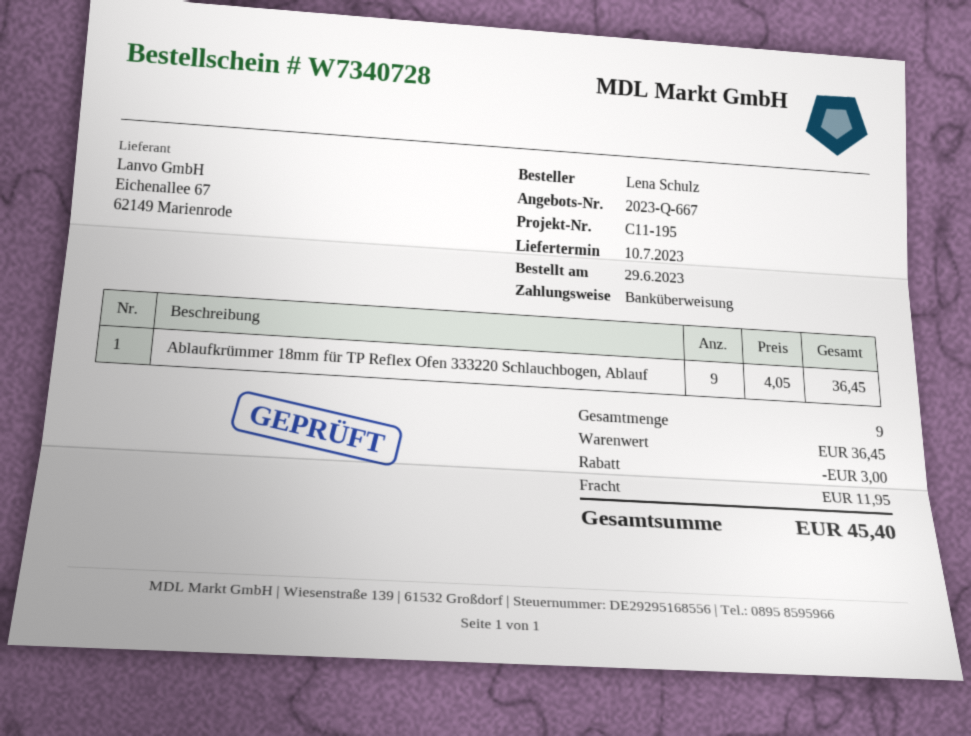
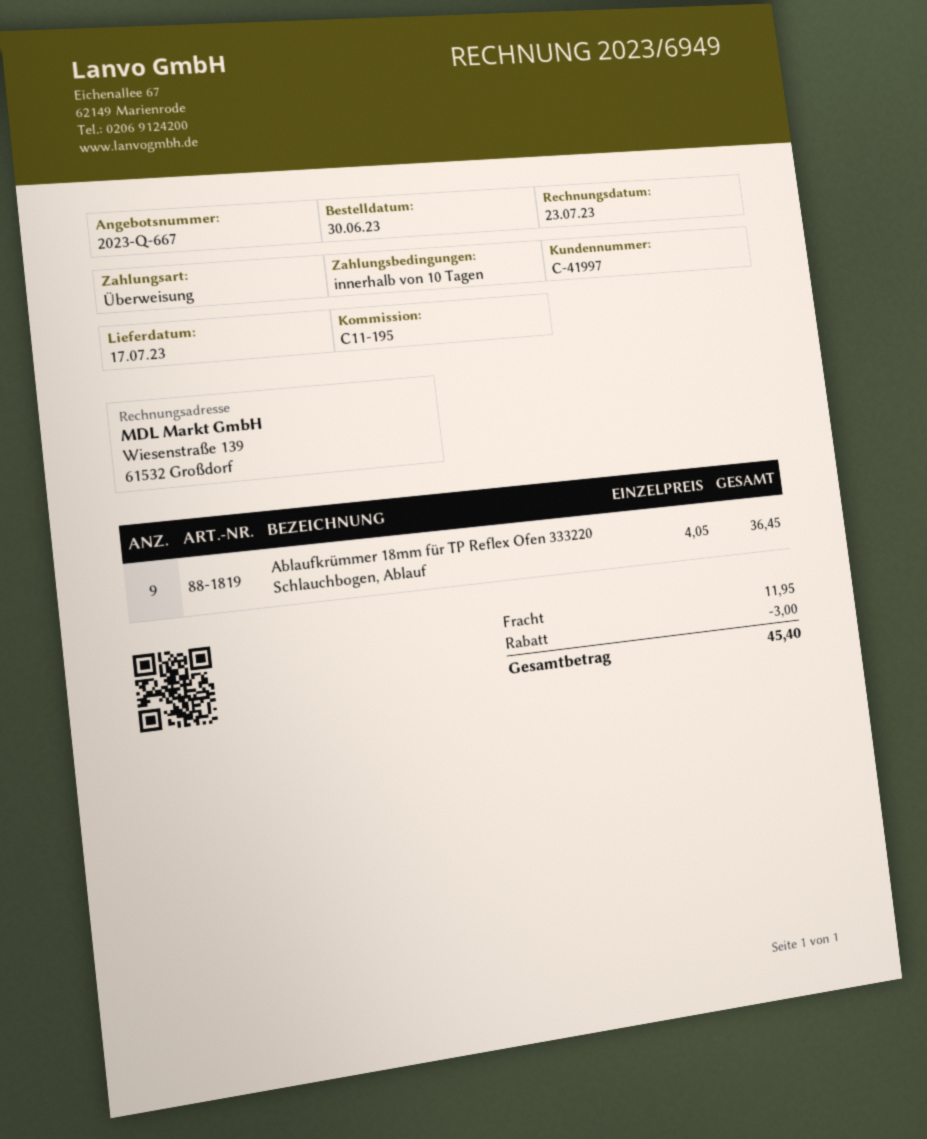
order date: 2023-06-29 -> 2023-06-30
delivery date: 2023-07-10 -> 2023-07-17

